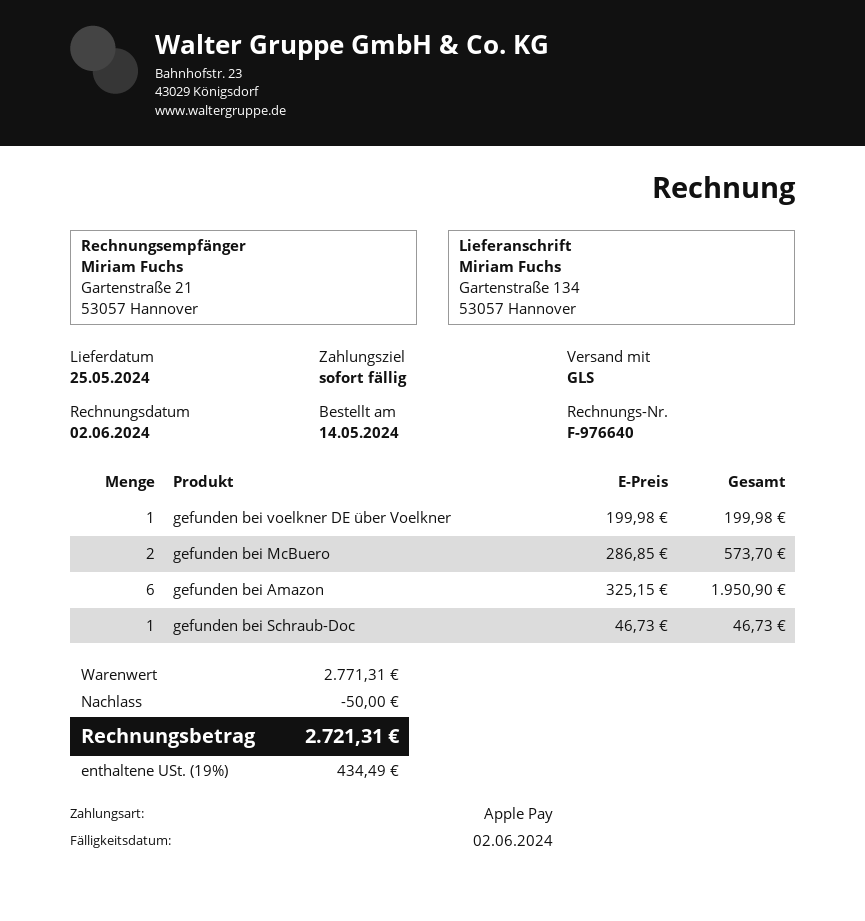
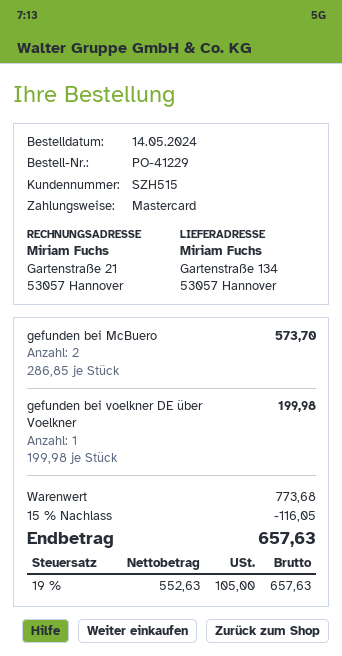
payment method: Apple Pay -> Mastercard
gefunden bei Amazon: 6 x 325.15 = 1950.90 -> none
gefunden bei Schraub-Doc: 1 x 46.73 = 46.73 -> none
subtotal: 2771.31 -> 773.68
discount: 50.00 -> 116.05
tax: 19% = 434.49 -> 19% = 105.00
total: 2721.31 -> 657.63

